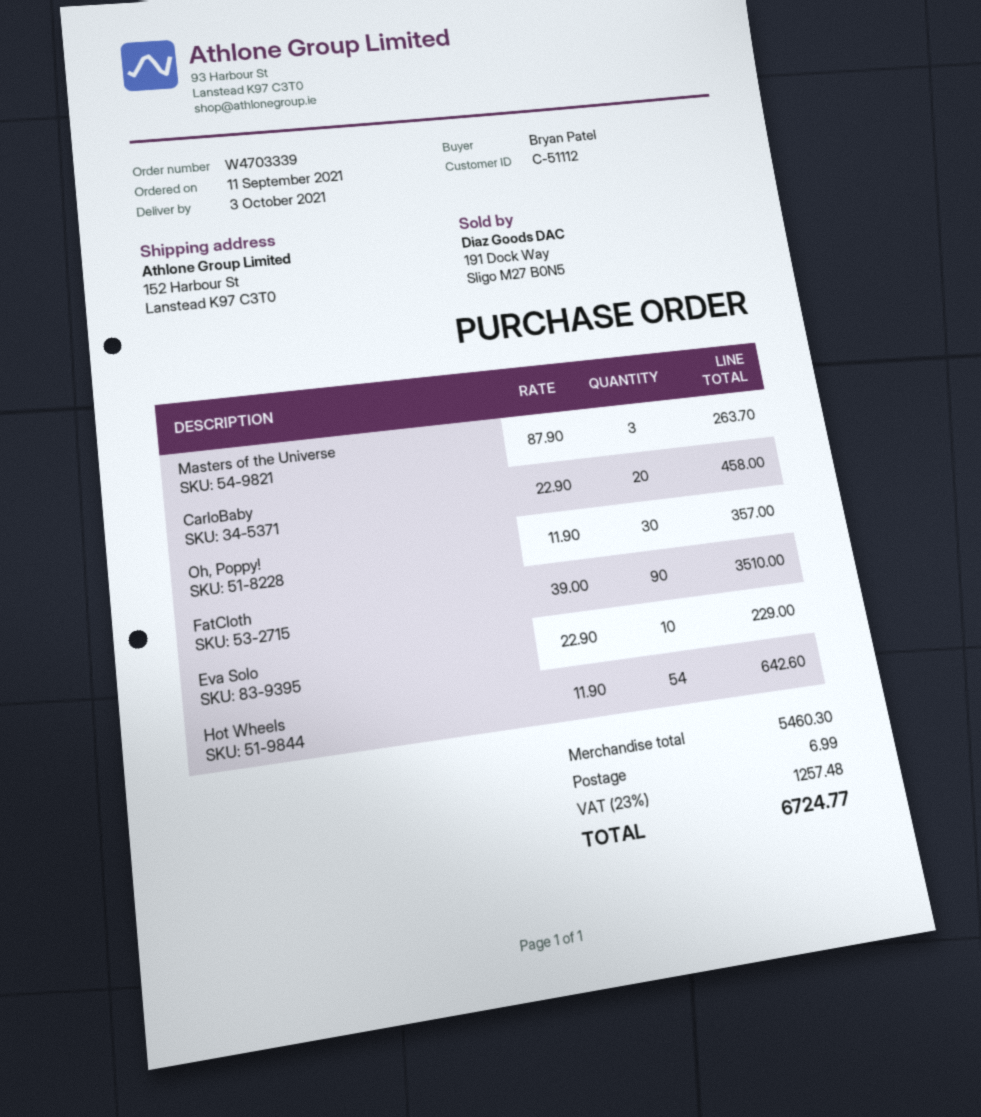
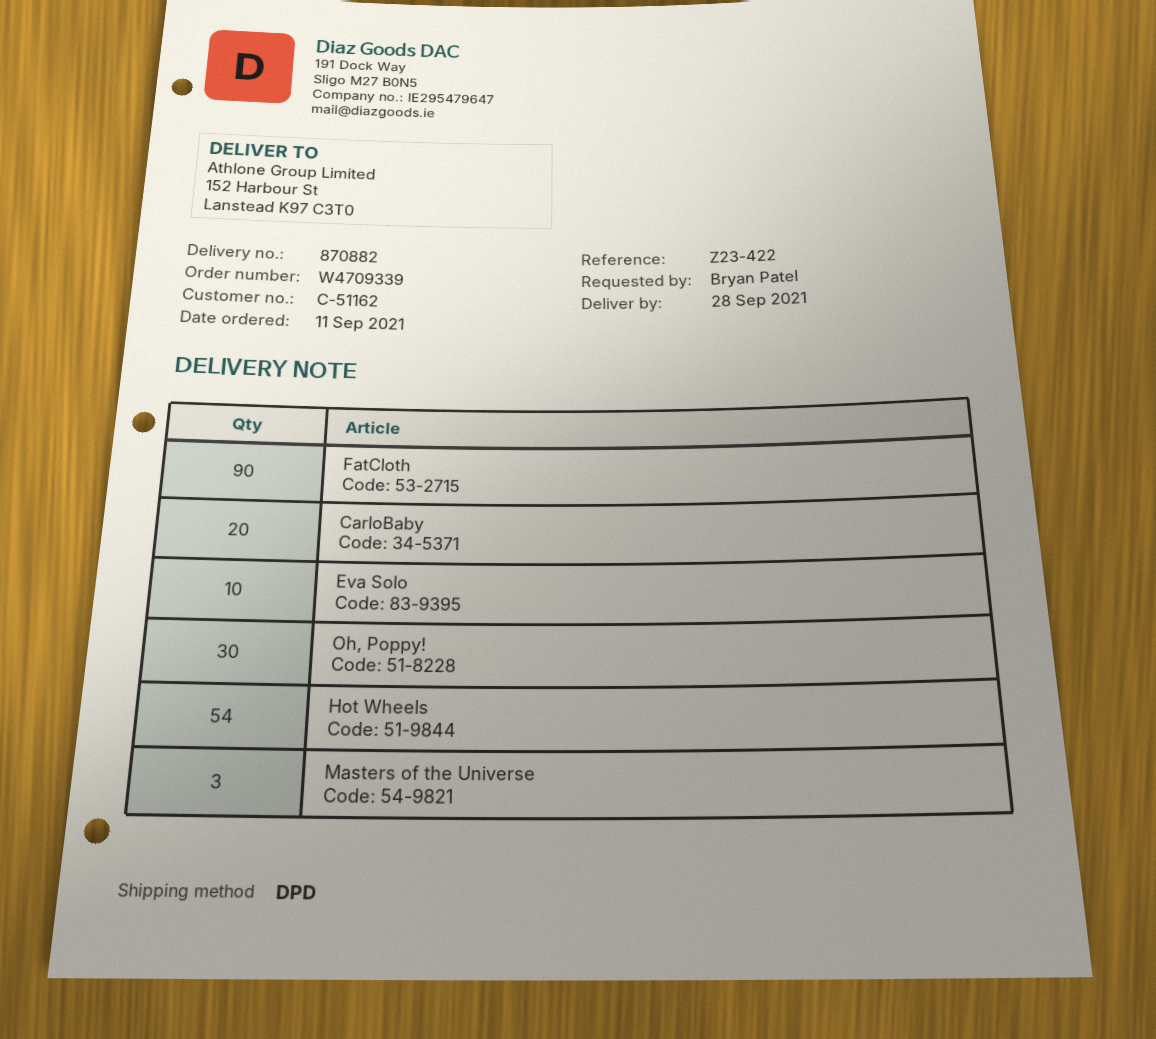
order number: W4703339 -> W4709339
delivery date: 2021-10-03 -> 2021-09-28
customer number: C-51112 -> C-51162

